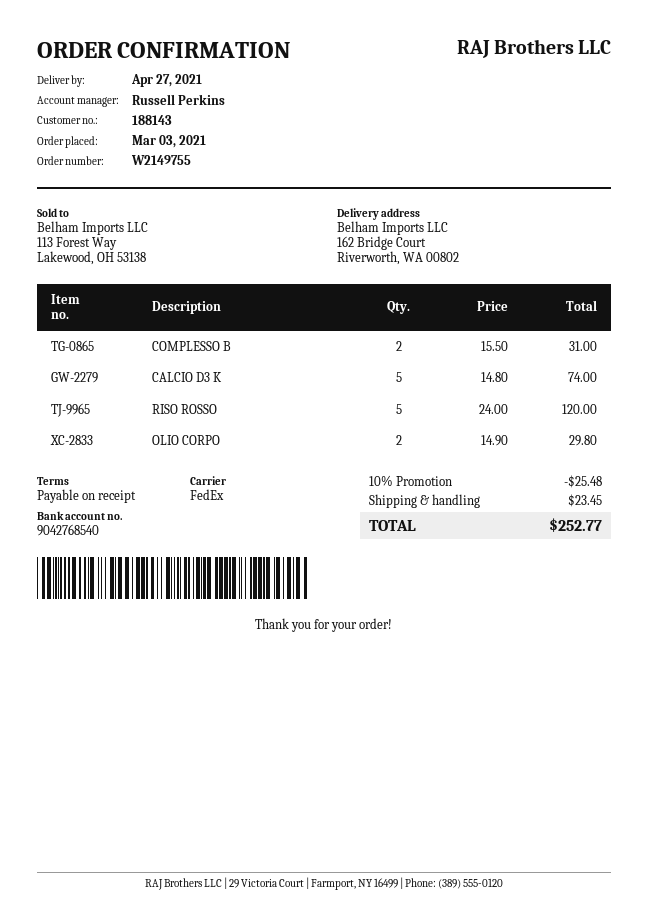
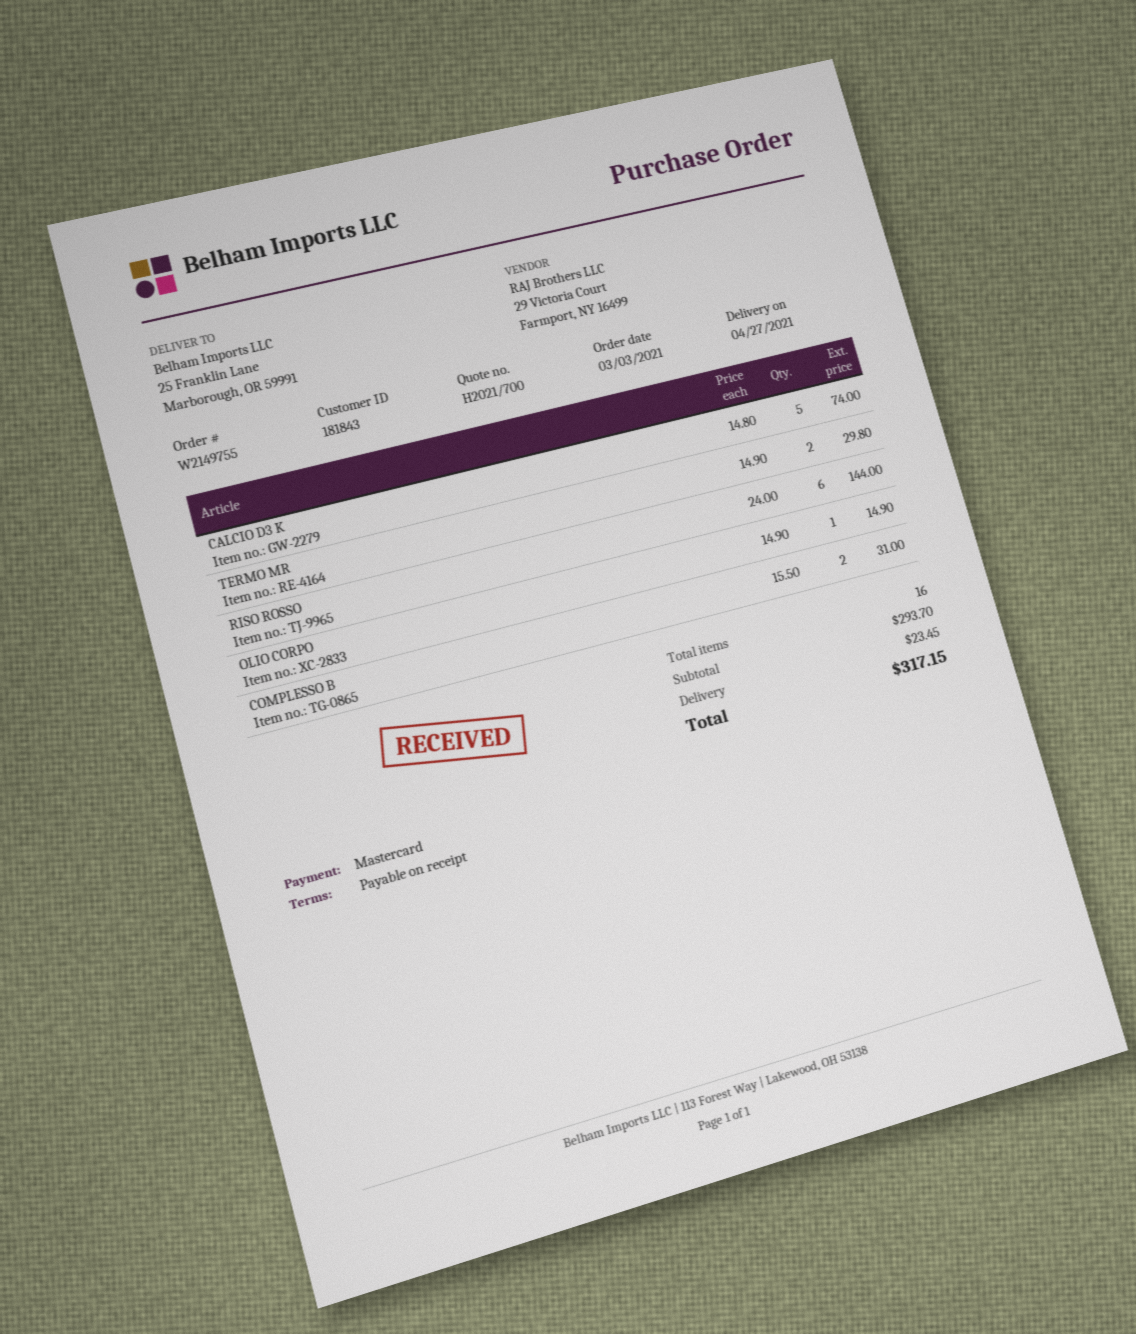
customer number: 188143 -> 181843
ship to: 162 Bridge Court, Riverworth, WA 00802 -> 25 Franklin Lane, Marborough, OR 59991
RISO ROSSO: 5 x 24.00 = 120.00 -> 6 x 24.00 = 144.00
OLIO CORPO: 2 x 14.90 = 29.80 -> 1 x 14.90 = 14.90
TERMO MR: none -> 2 x 14.90 = 29.80
discount: 10% = 25.48 -> none
total: 252.77 -> 317.15

